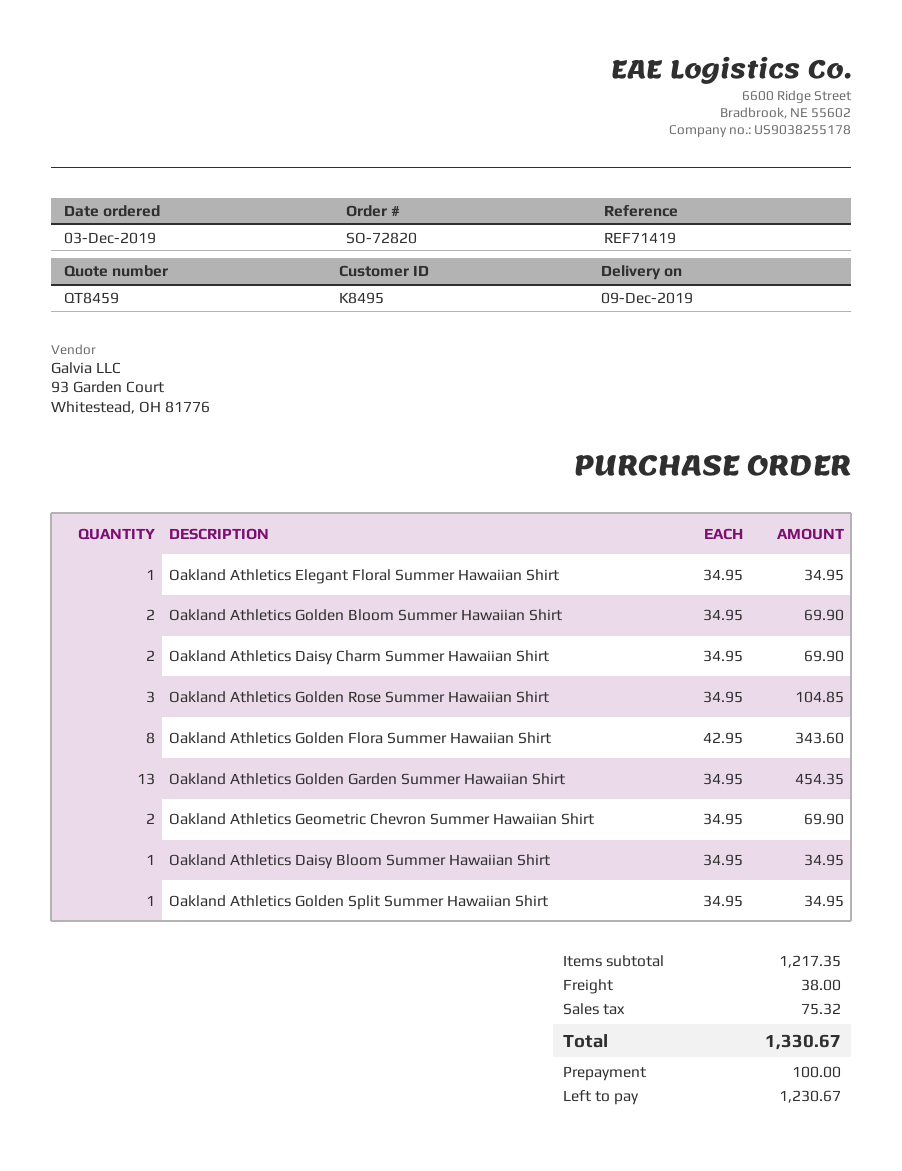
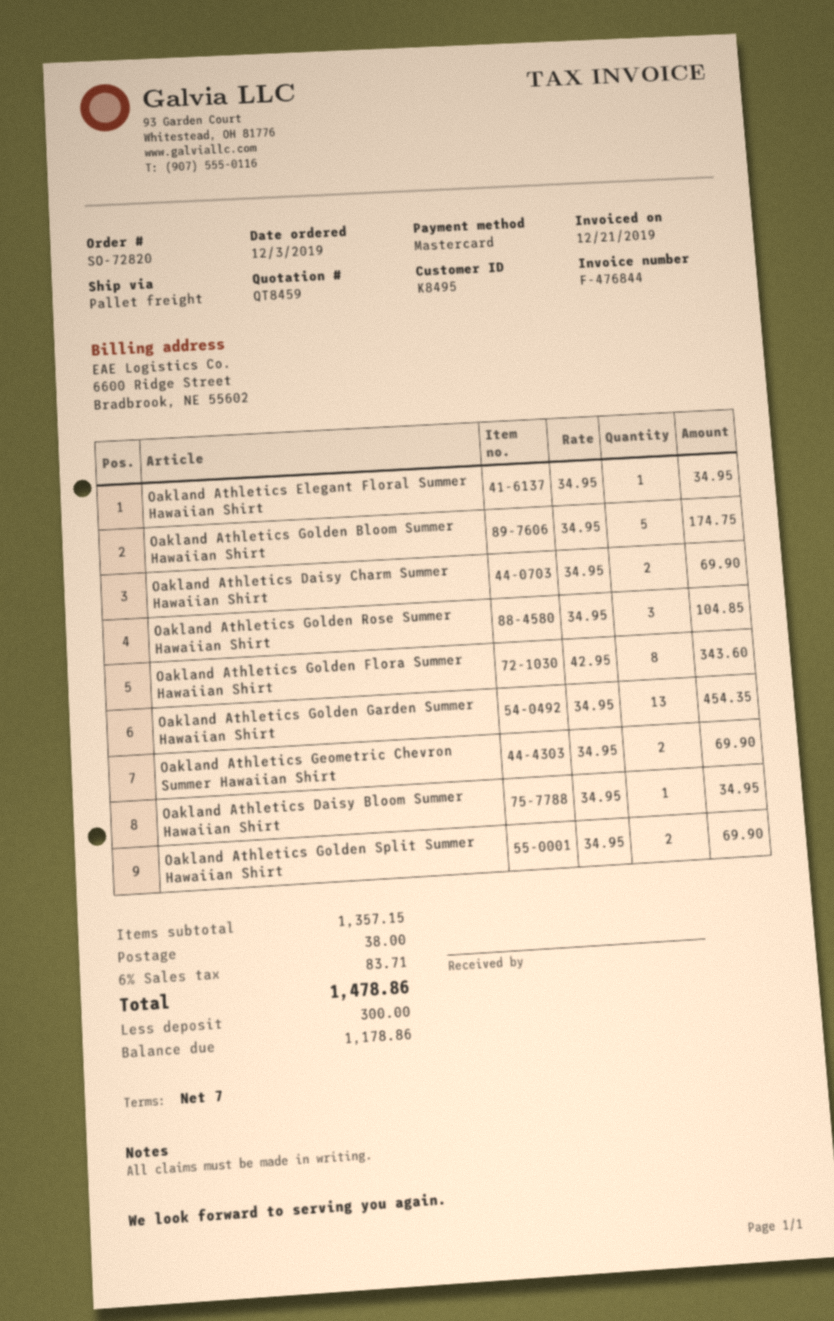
Oakland Athletics Golden Bloom Summer Hawaiian Shirt: 2 x 34.95 = 69.90 -> 5 x 34.95 = 174.75
Oakland Athletics Golden Split Summer Hawaiian Shirt: 1 x 34.95 = 34.95 -> 2 x 34.95 = 69.90
subtotal: 1217.35 -> 1357.15
tax: 75.32 -> 83.71
total: 1330.67 -> 1478.86
deposit: 100.00 -> 300.00
balance: 1230.67 -> 1178.86

